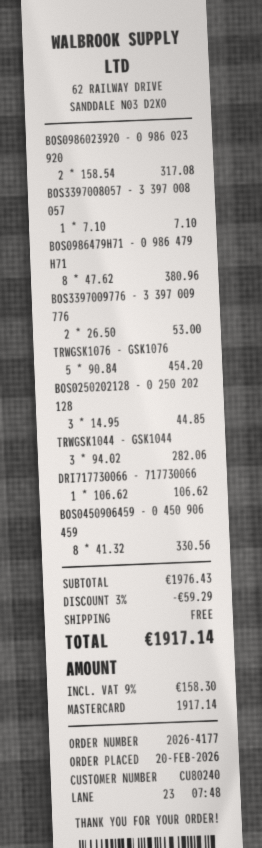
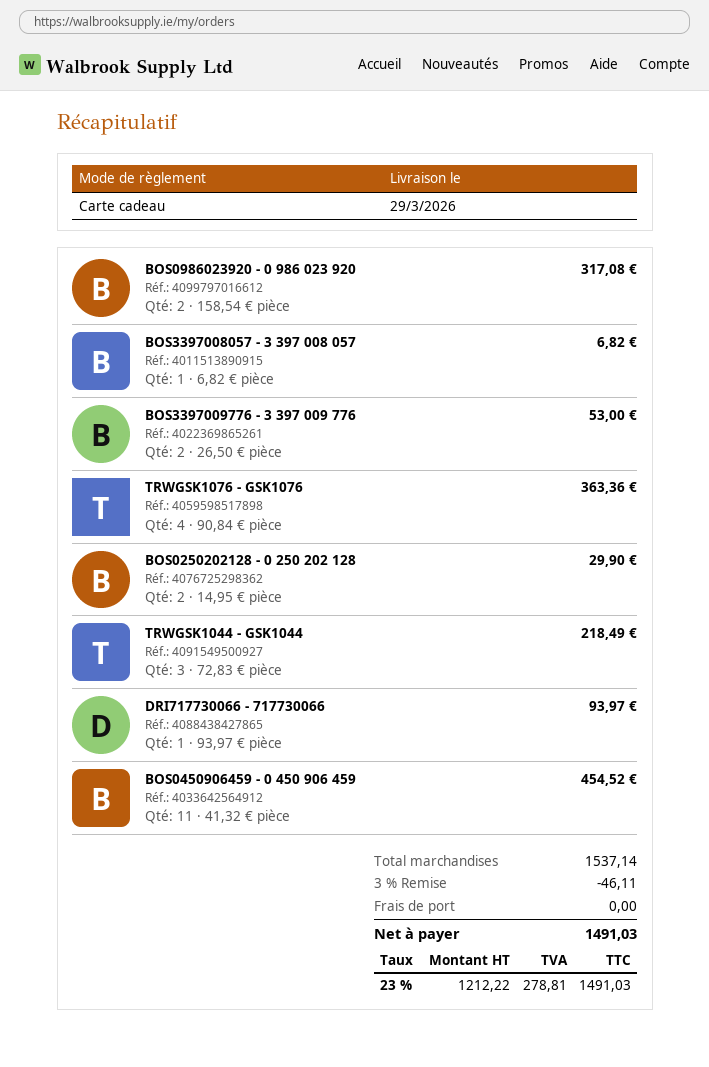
payment method: Mastercard -> gift card
BOS3397008057 - 3 397 008 057: 1 x 7.10 = 7.10 -> 1 x 6.82 = 6.82
BOS0986479H71 - 0 986 479 H71: 8 x 47.62 = 380.96 -> none
TRWGSK1076 - GSK1076: 5 x 90.84 = 454.20 -> 4 x 90.84 = 363.36
BOS0250202128 - 0 250 202 128: 3 x 14.95 = 44.85 -> 2 x 14.95 = 29.90
TRWGSK1044 - GSK1044: 3 x 94.02 = 282.06 -> 3 x 72.83 = 218.49
DRI717730066 - 717730066: 1 x 106.62 = 106.62 -> 1 x 93.97 = 93.97
BOS0450906459 - 0 450 906 459: 8 x 41.32 = 330.56 -> 11 x 41.32 = 454.52
subtotal: 1976.43 -> 1537.14
discount: 3% = 59.29 -> 3% = 46.11
tax: 9% = 158.30 -> 23% = 278.81
total: 1917.14 -> 1491.03

